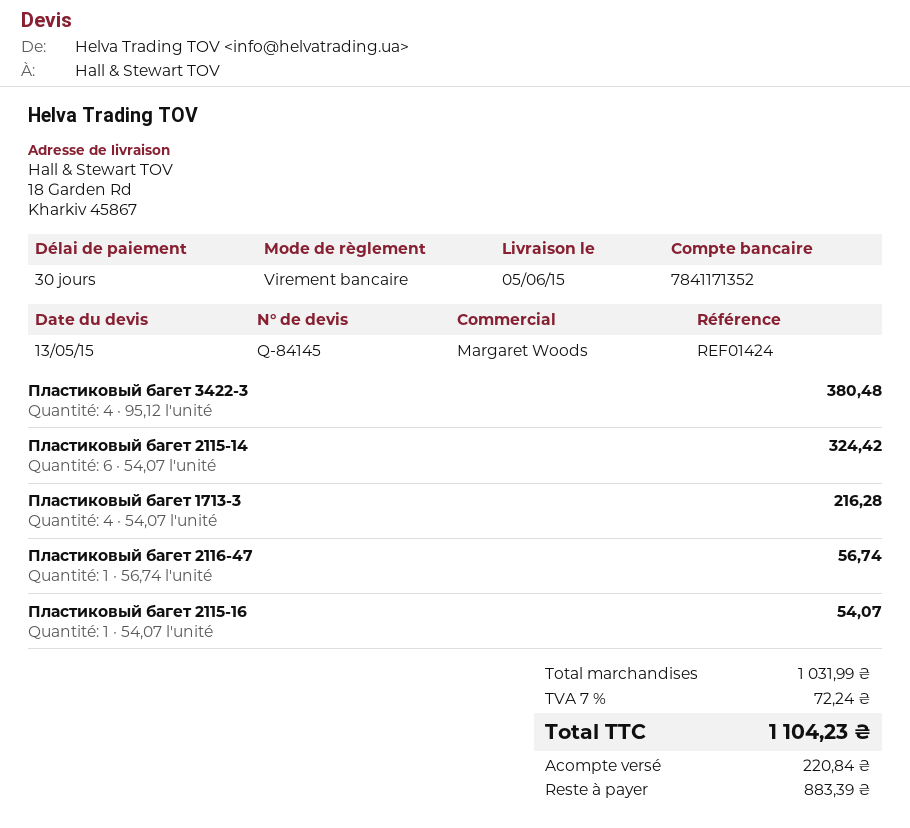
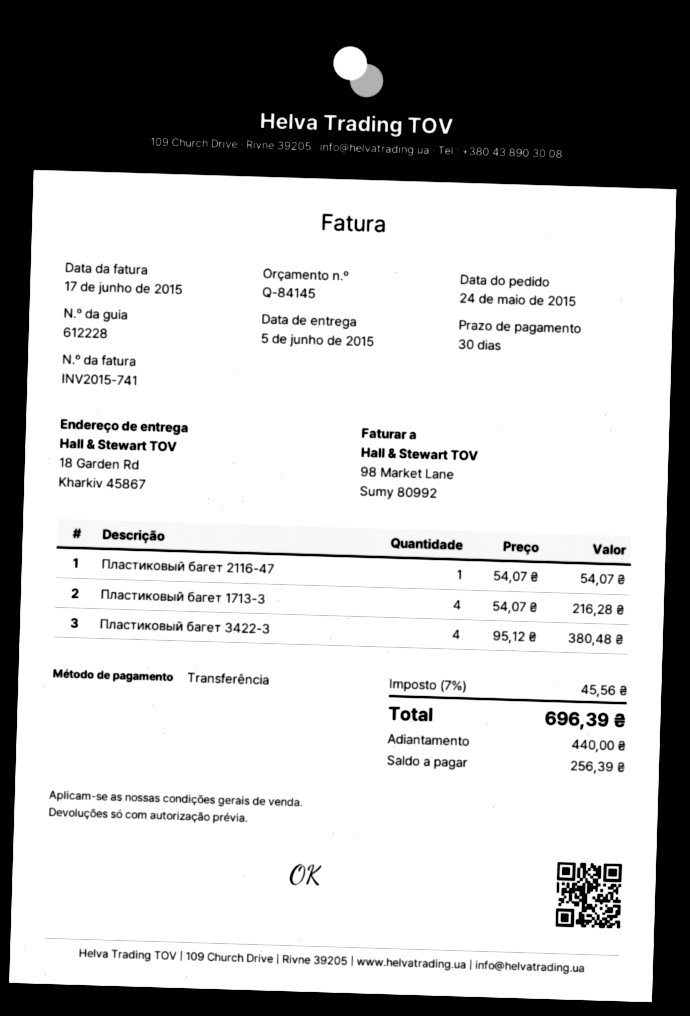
Пластиковый багет 2115-14: 6 x 54.07 = 324.42 -> none
Пластиковый багет 2116-47: 1 x 56.74 = 56.74 -> 1 x 54.07 = 54.07
Пластиковый багет 2115-16: 1 x 54.07 = 54.07 -> none
tax: 7% = 72.24 -> 7% = 45.56
total: 1104.23 -> 696.39
deposit: 220.84 -> 440.00
balance: 883.39 -> 256.39

